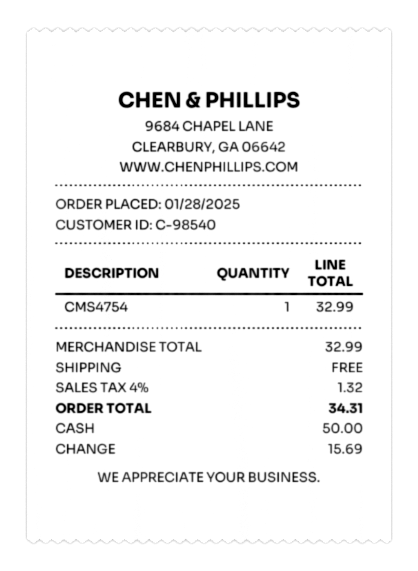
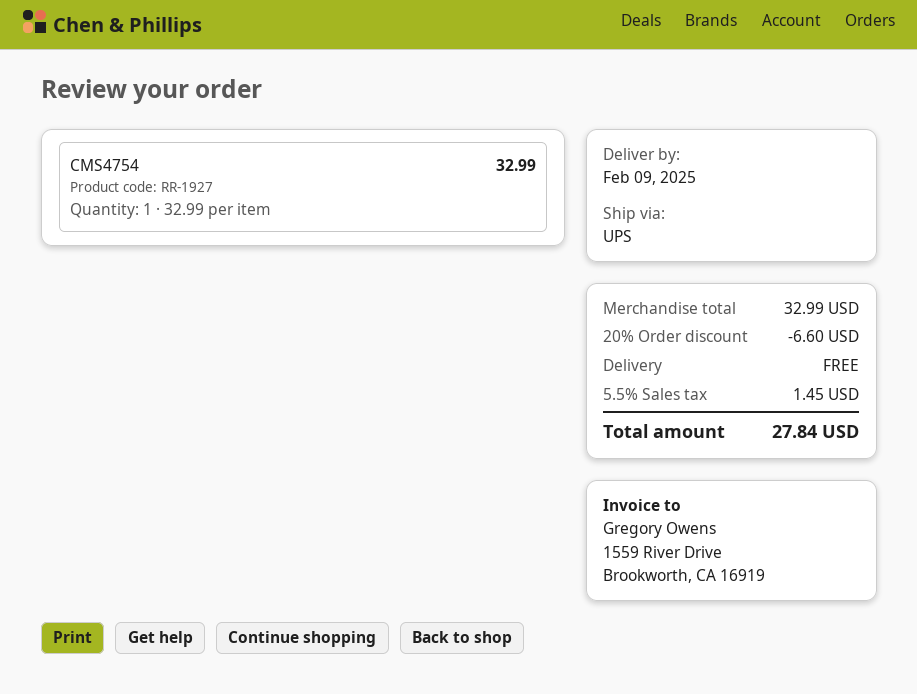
discount: none -> 20% = 6.60
tax: 4% = 1.32 -> 5.5% = 1.45
total: 34.31 -> 27.84

